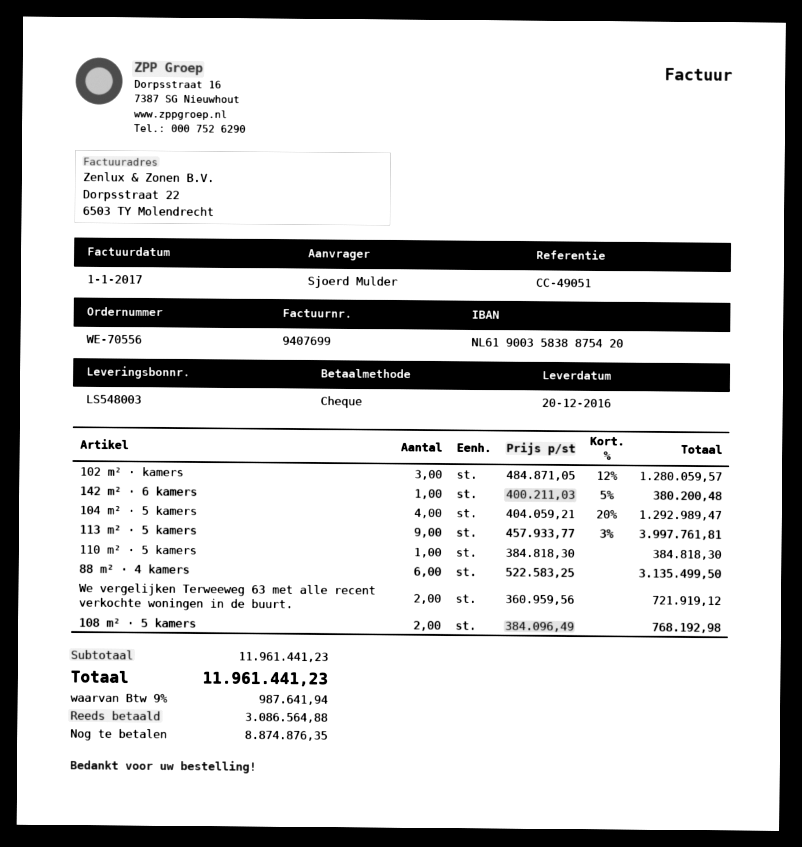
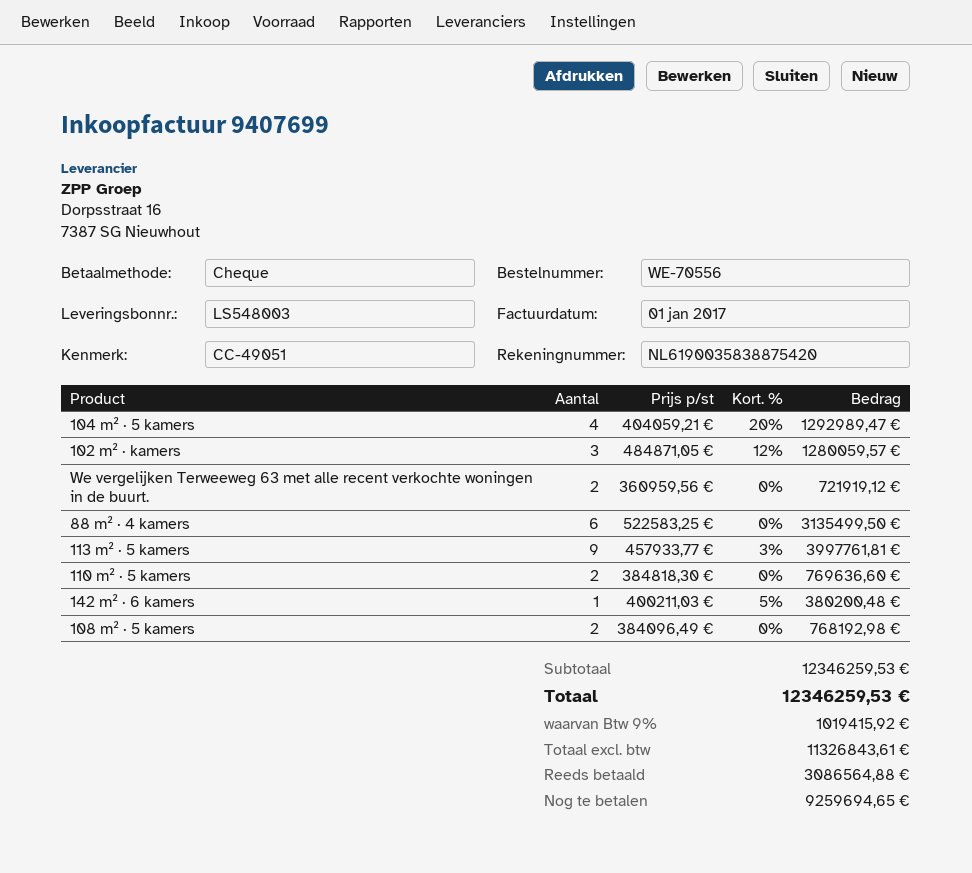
110 m² · 5 kamers: 1 x 384818.30 = 384818.30 -> 2 x 384818.30 = 769636.60
subtotal: 11961441.23 -> 12346259.53
tax: 9% = 987641.94 -> 9% = 1019415.92
total: 11961441.23 -> 12346259.53
balance: 8874876.35 -> 9259694.65

